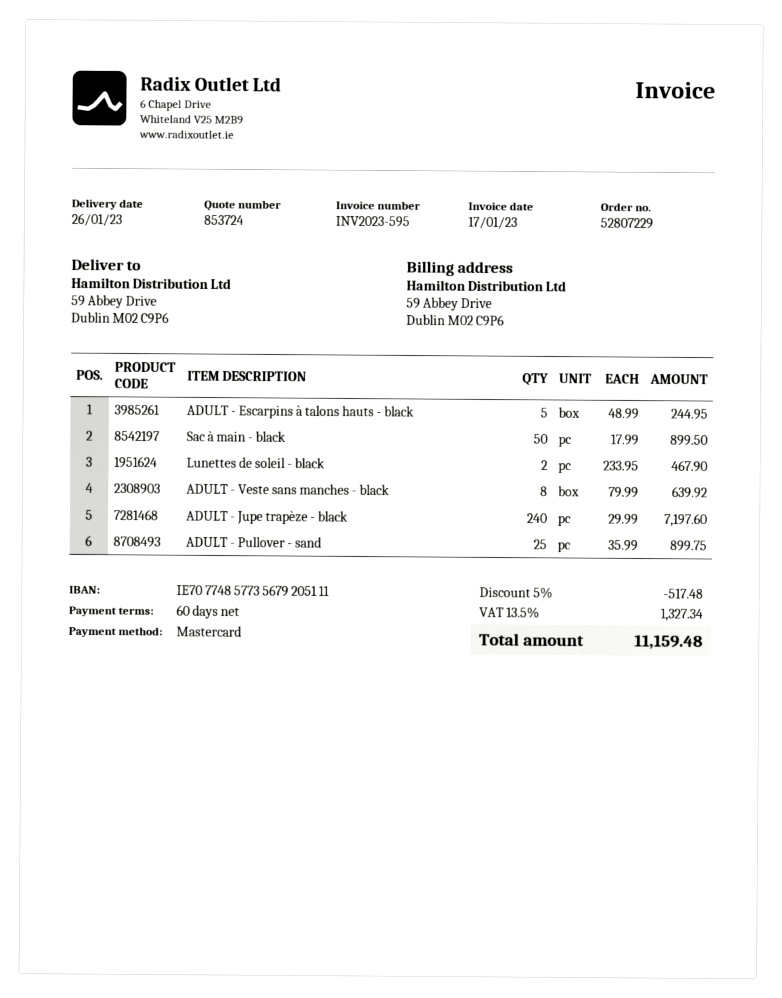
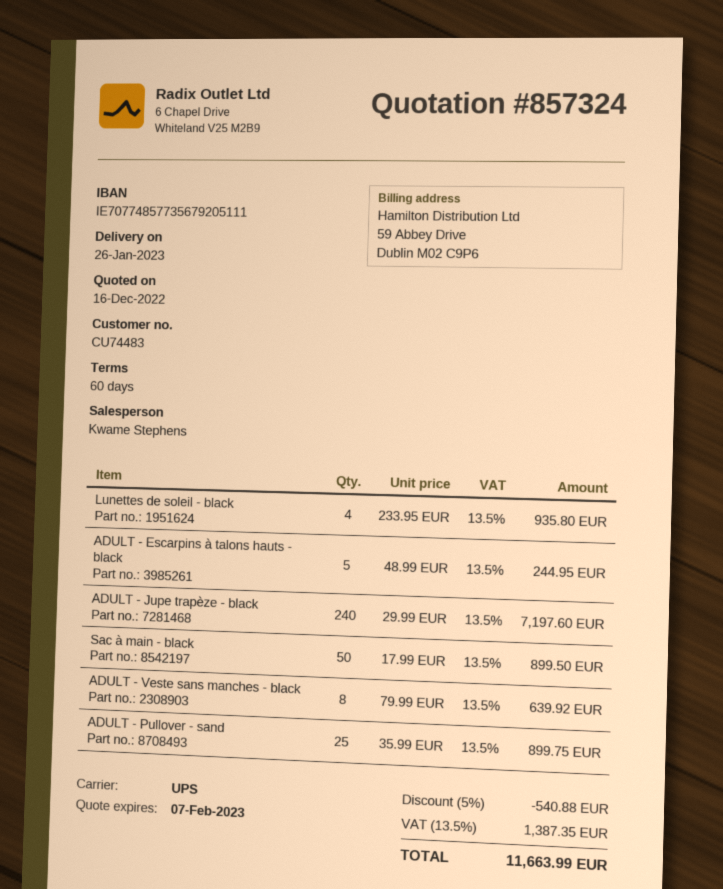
quote number: 853724 -> 857324
Lunettes de soleil - black: 2 x 233.95 = 467.90 -> 4 x 233.95 = 935.80
discount: 5% = 517.48 -> 5% = 540.88
tax: 13.5% = 1327.34 -> 13.5% = 1387.35
total: 11159.48 -> 11663.99

